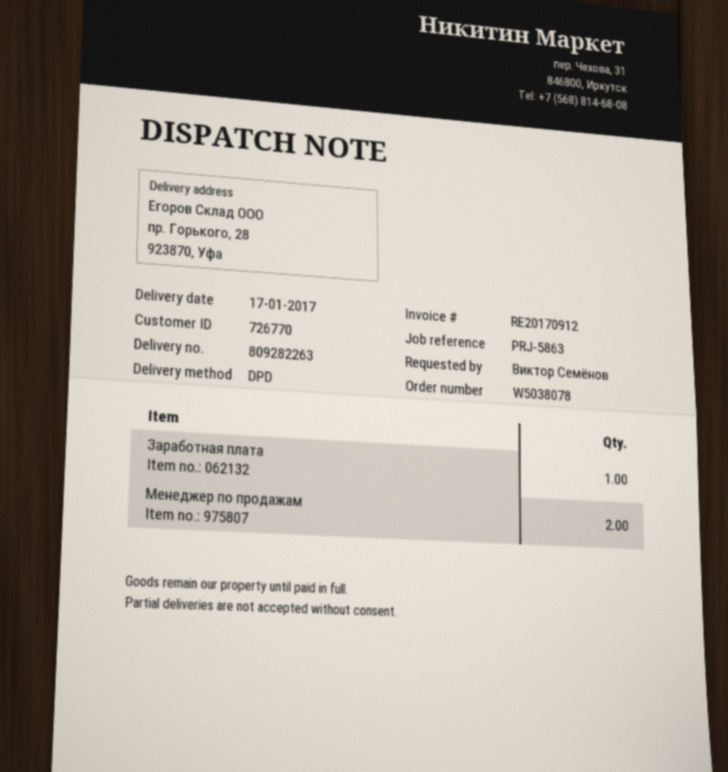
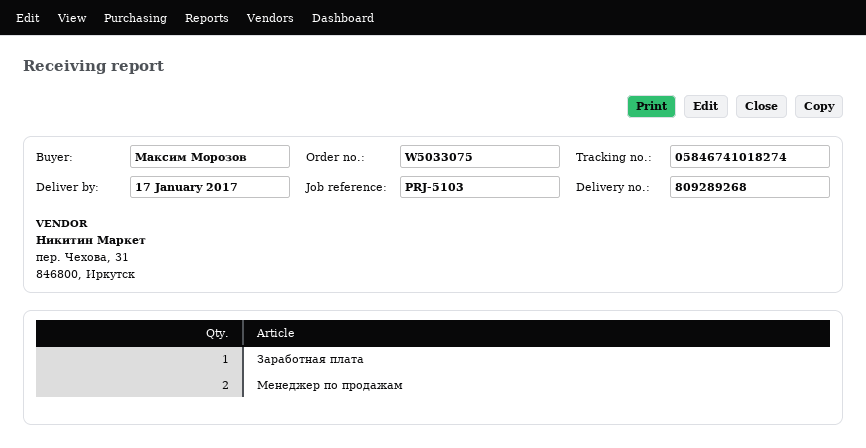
order number: W5038078 -> W5033075
delivery note number: 809282263 -> 809289268
reference: PRJ-5863 -> PRJ-5103
ordered by: Виктор Семёнов -> Максим Морозов

